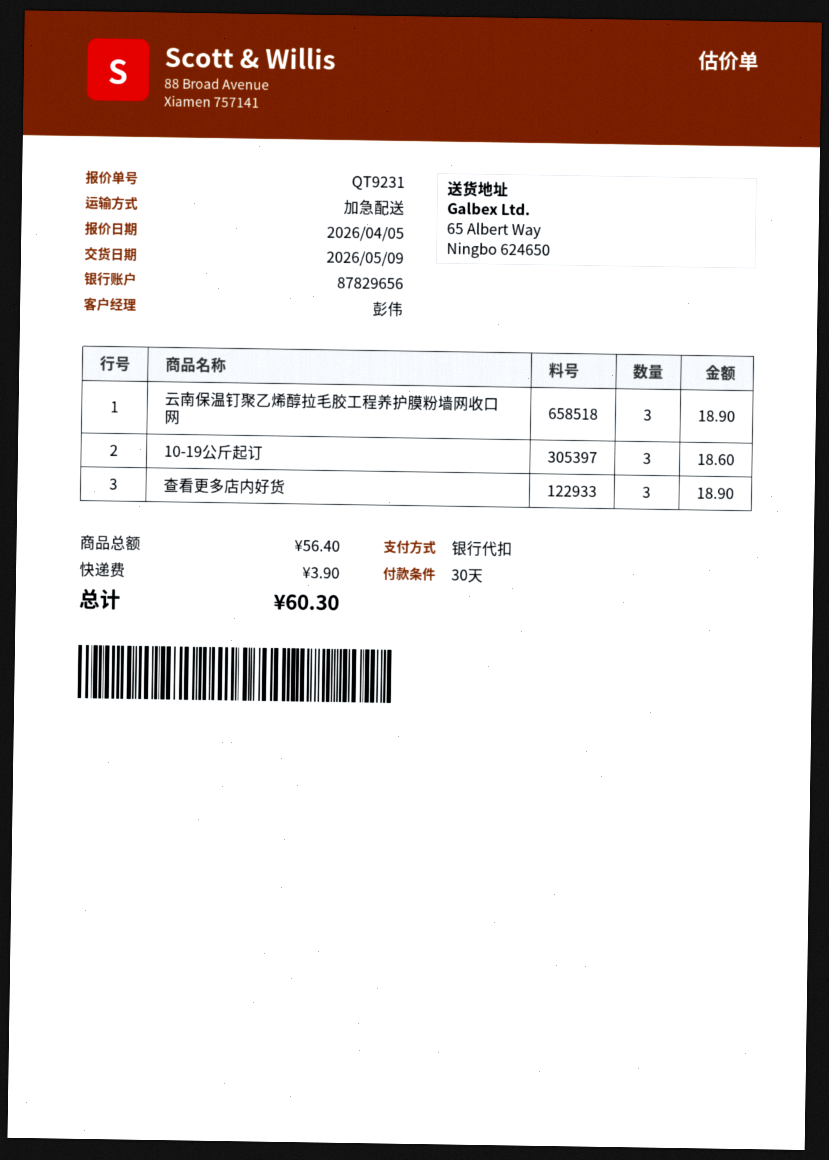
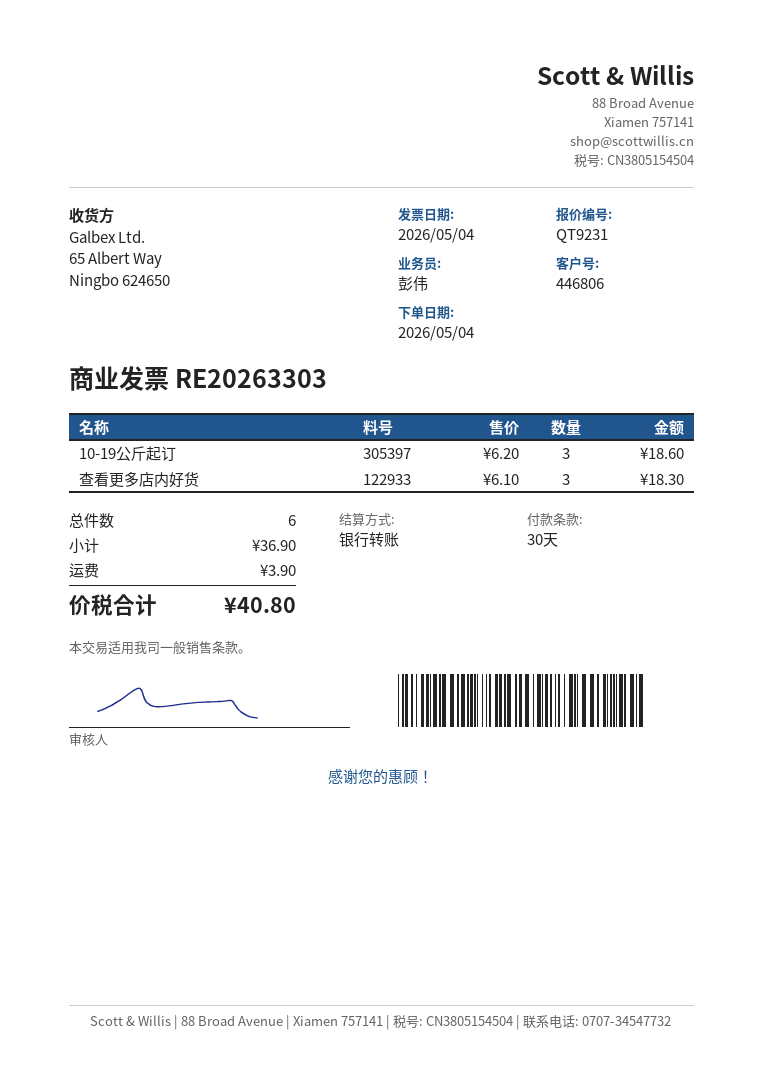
payment method: direct debit -> bank transfer
云南保温钉聚乙烯醇拉毛胶工程养护膜粉墙网收口网: 3 for 18.90 -> none
查看更多店内好货: 3 for 18.90 -> 3 for 18.30
subtotal: 56.40 -> 36.90
total: 60.30 -> 40.80

